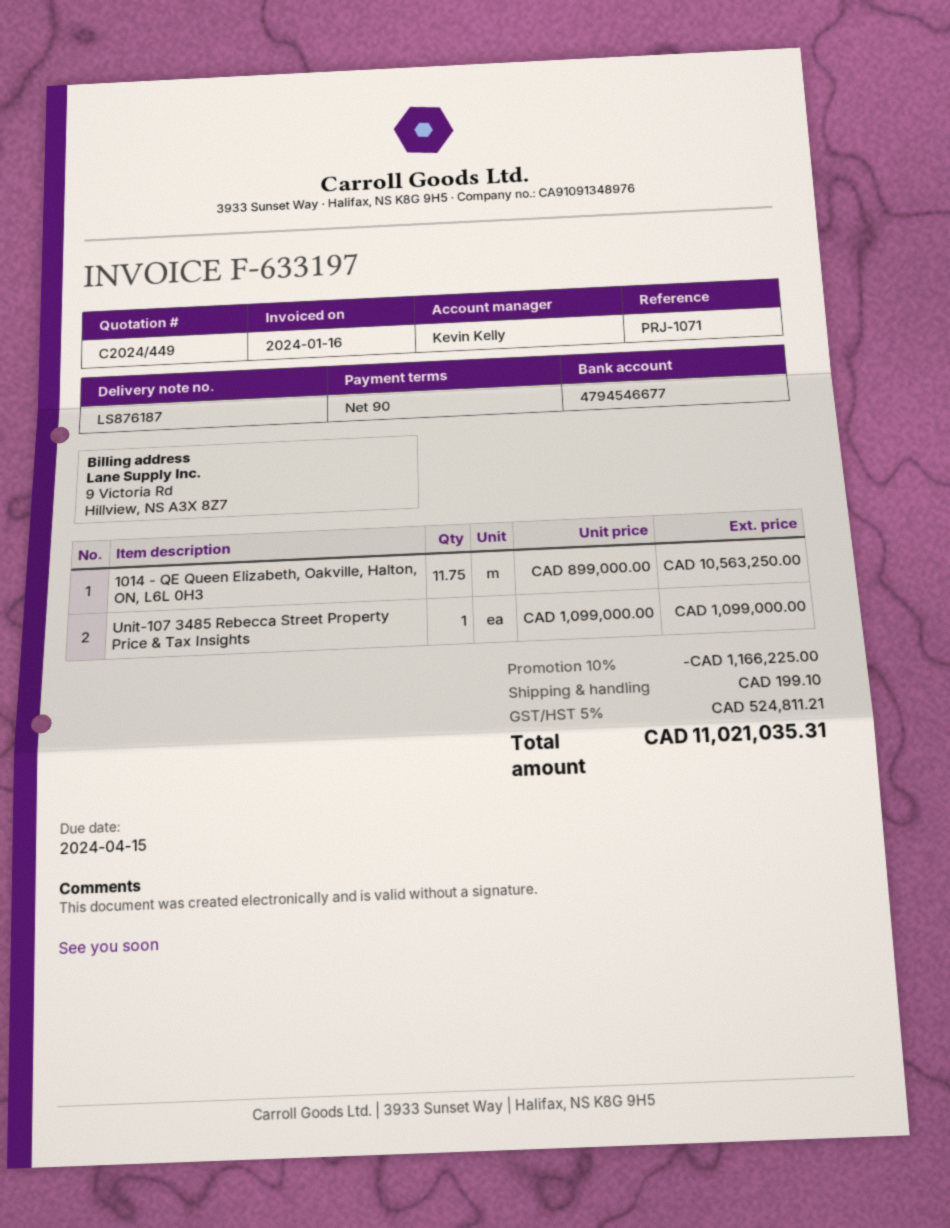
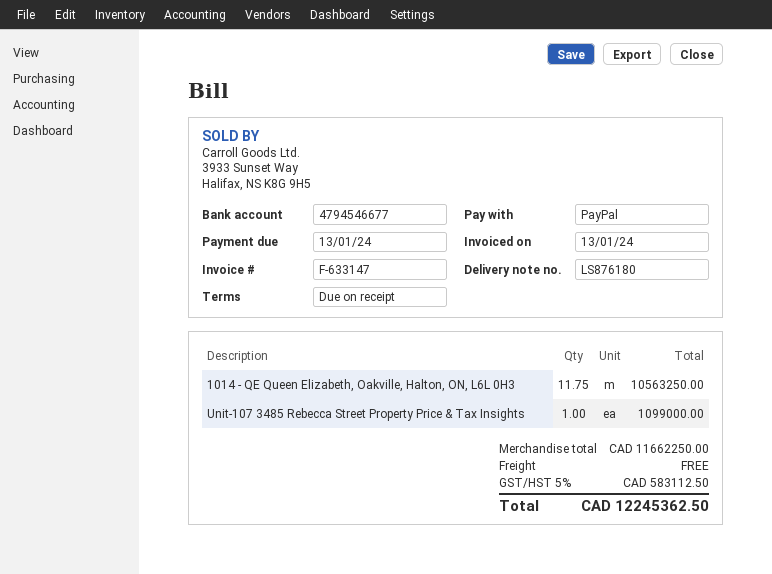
delivery note number: LS876187 -> LS876180
invoice number: F-633197 -> F-633147
invoice date: 2024-01-16 -> 2024-01-13
payment terms: 90 days -> on receipt
due date: 2024-04-15 -> 2024-01-13
discount: 10% = 1166225.00 -> none
shipping: 199.10 -> 0.00
tax: 5% = 524811.21 -> 5% = 583112.50
total: 11021035.31 -> 12245362.50

